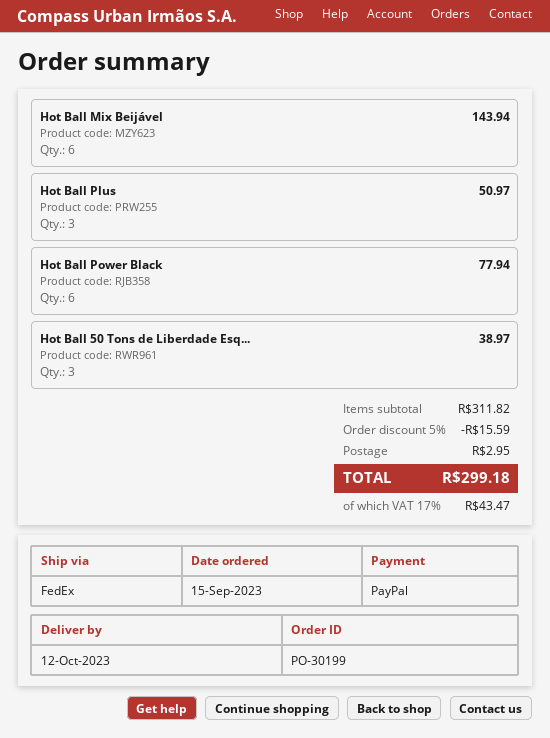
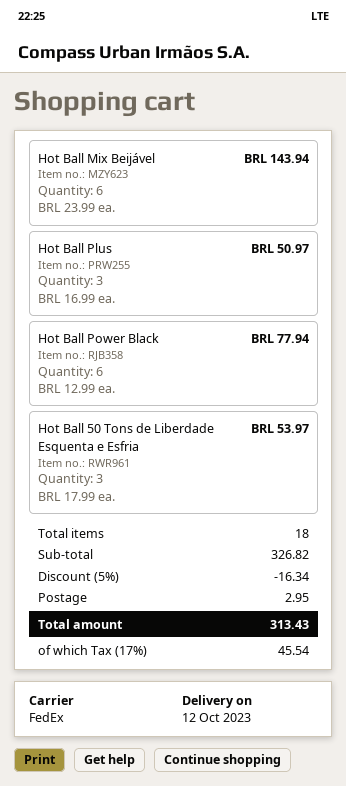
Hot Ball 50 Tons de Liberdade Esq...: 3 for 38.97 -> 3 for 53.97
subtotal: 311.82 -> 326.82
discount: 5% = 15.59 -> 5% = 16.34
tax: 17% = 43.47 -> 17% = 45.54
total: 299.18 -> 313.43

